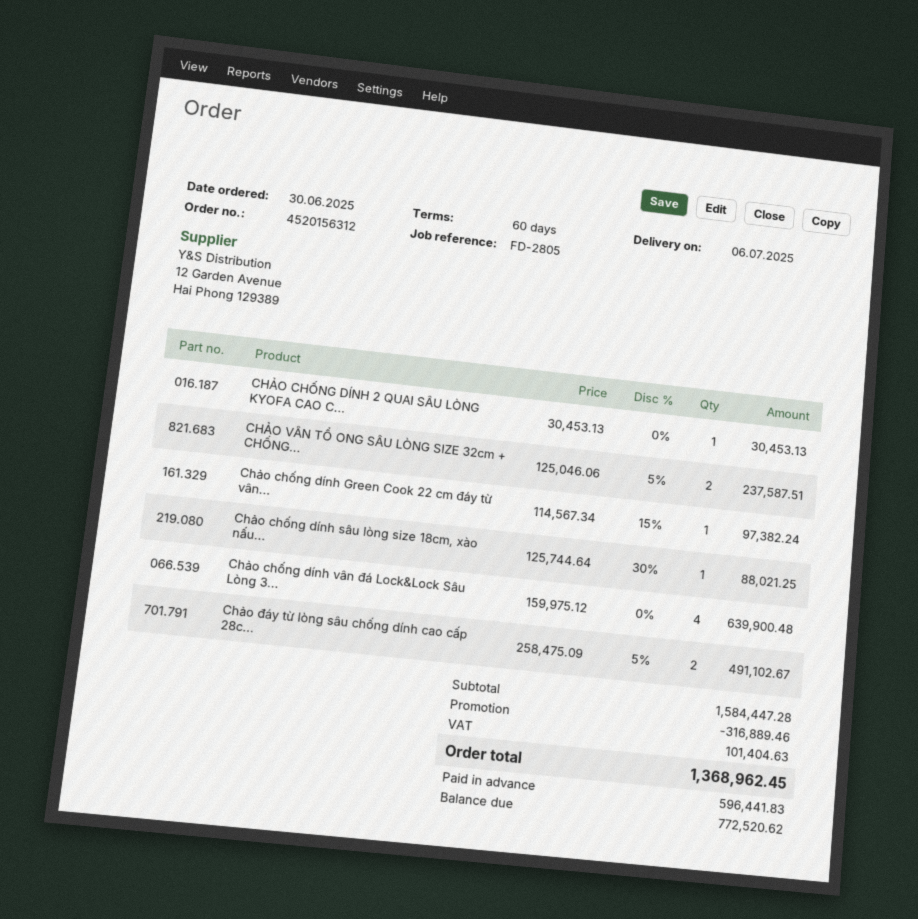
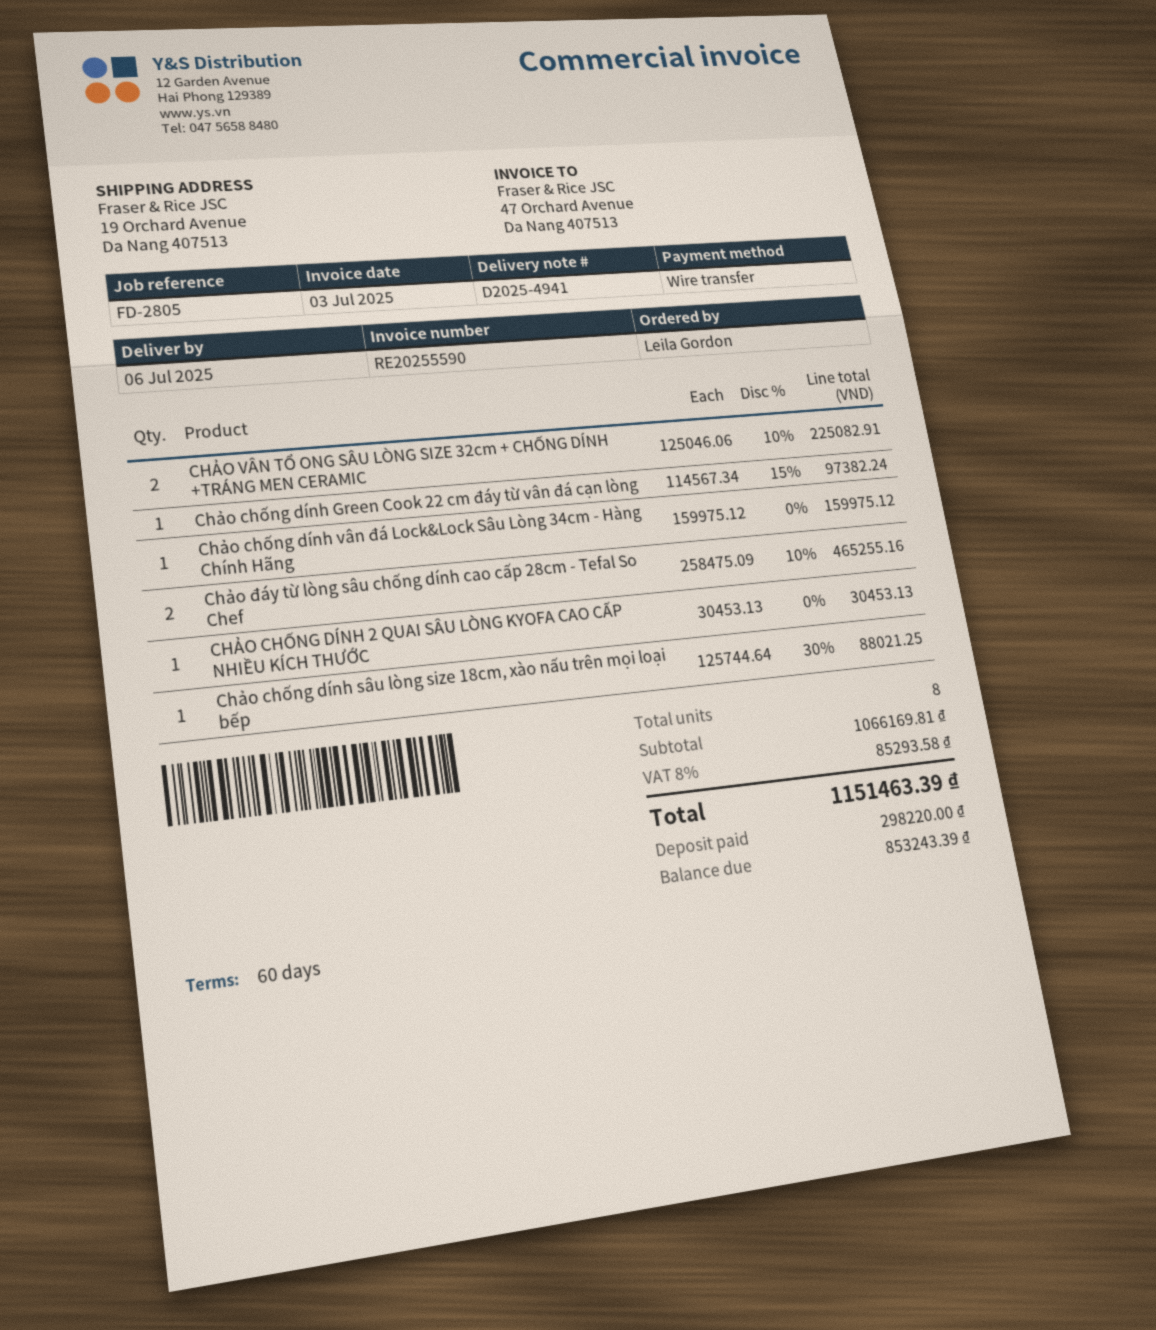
CHẢO VÂN TỔ ONG SÂU LÒNG SIZE 32cm + CHỐNG...: 2 x 125046.06 - 5% = 237587.51 -> 2 x 125046.06 - 10% = 225082.91
Chảo chống dính vân đá Lock&Lock Sâu Lòng 3...: 4 x 159975.12 = 639900.48 -> 1 x 159975.12 = 159975.12
Chảo đáy từ lòng sâu chống dính cao cấp 28c...: 2 x 258475.09 - 5% = 491102.67 -> 2 x 258475.09 - 10% = 465255.16
subtotal: 1584447.28 -> 1066169.81
discount: 316889.46 -> none
tax: 101404.63 -> 85293.58
total: 1368962.45 -> 1151463.39
deposit: 596441.83 -> 298220.00
balance: 772520.62 -> 853243.39

